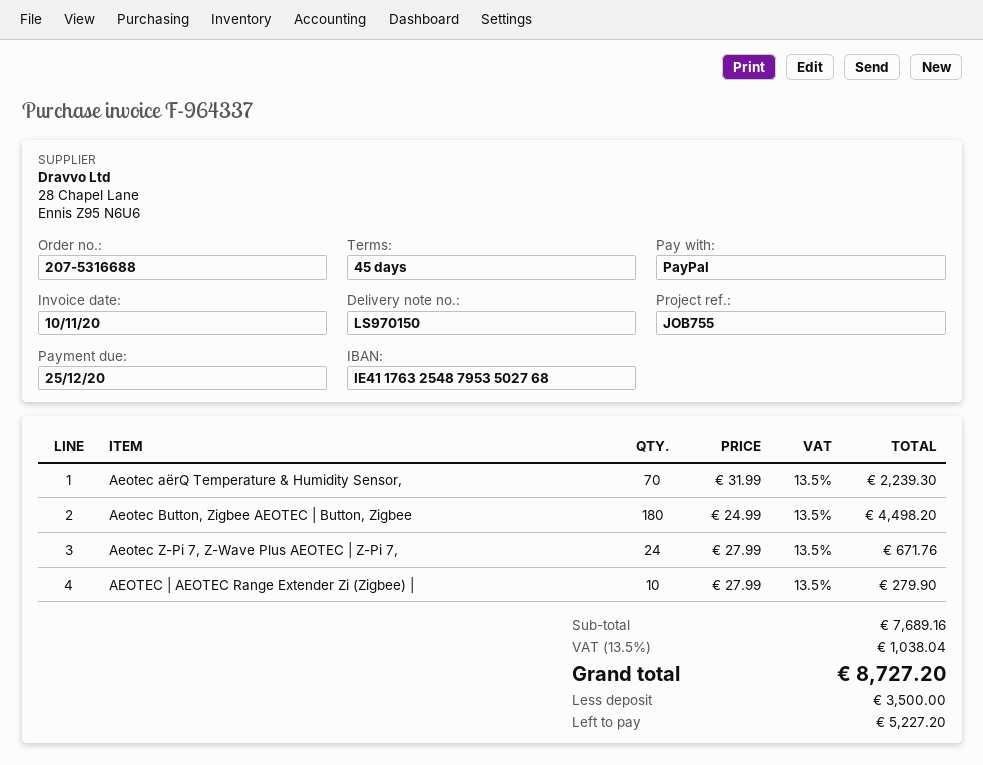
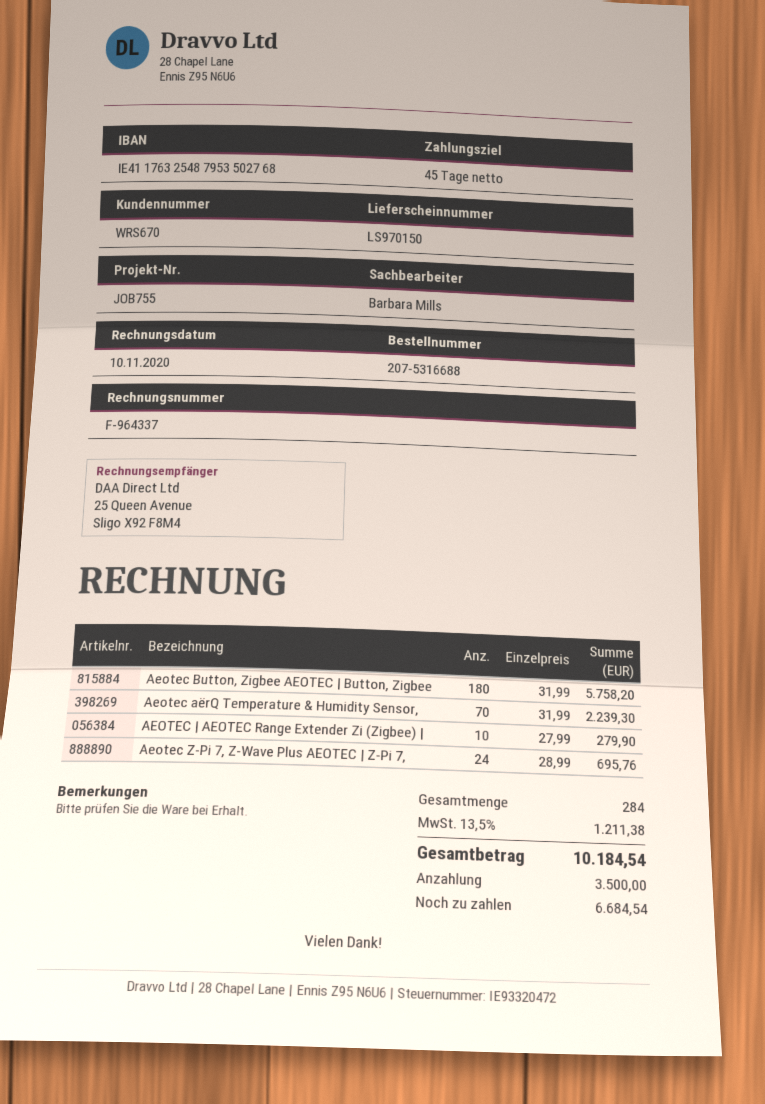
Aeotec Button, Zigbee AEOTEC | Button, Zigbee: 180 x 24.99 = 4498.20 -> 180 x 31.99 = 5758.20
Aeotec Z-Pi 7, Z-Wave Plus AEOTEC | Z-Pi 7,: 24 x 27.99 = 671.76 -> 24 x 28.99 = 695.76
tax: 13.5% = 1038.04 -> 13.5% = 1211.38
total: 8727.20 -> 10184.54
balance: 5227.20 -> 6684.54

